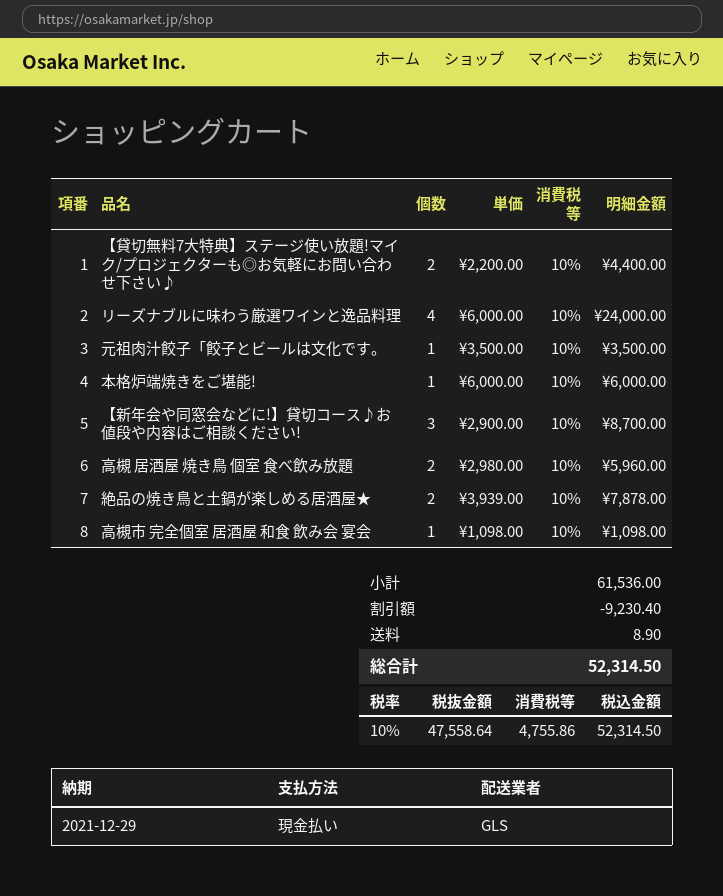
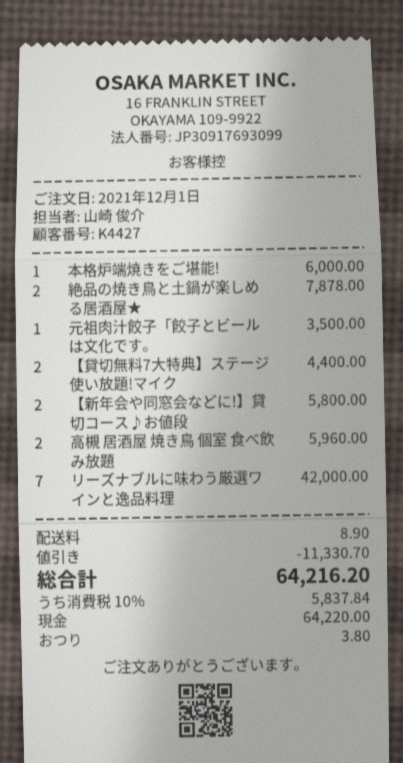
リーズナブルに味わう厳選ワインと逸品料理: 4 for 24000.00 -> 7 for 42000.00
【新年会や同窓会などに!】貸切コース♪お値段や内容はご相談ください!: 3 for 8700.00 -> 2 for 5800.00
高槻市 完全個室 居酒屋 和食 飲み会 宴会: 1 for 1098.00 -> none
discount: 9230.40 -> 11330.70
tax: 10% = 4755.86 -> 10% = 5837.84
total: 52314.50 -> 64216.20

